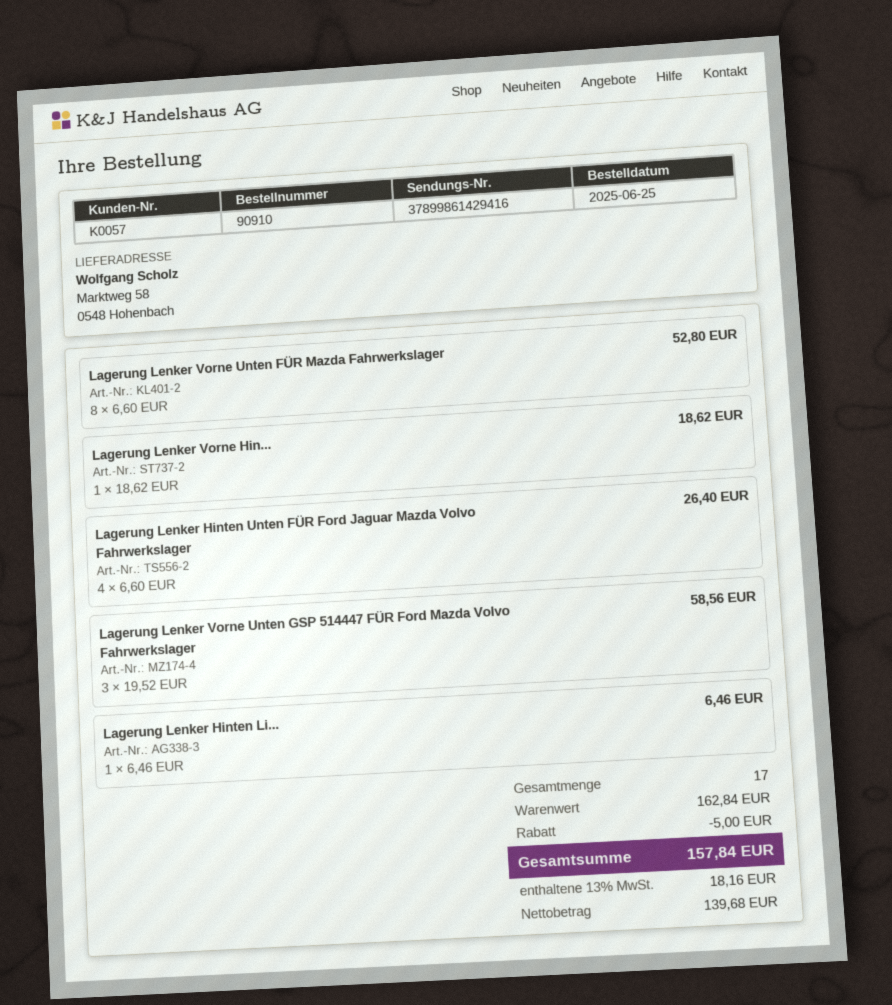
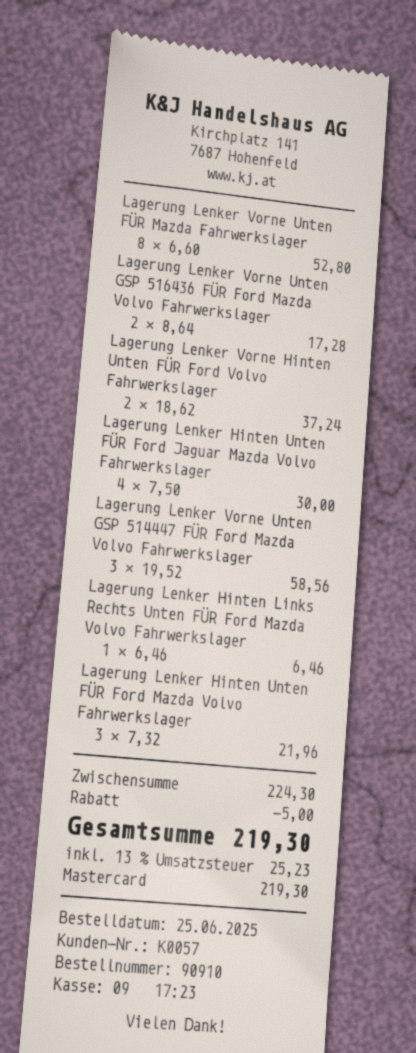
Lagerung Lenker Vorne Hin...: 1 x 18.62 = 18.62 -> 2 x 18.62 = 37.24
Lagerung Lenker Hinten Unten FÜR Ford Jaguar Mazda Volvo Fahrwerkslager: 4 x 6.60 = 26.40 -> 4 x 7.50 = 30.00
Lagerung Lenker Vorne Unten GSP 516436 FÜR Ford Mazda Volvo Fahrwerkslager: none -> 2 x 8.64 = 17.28
Lagerung Lenker Hinten Unten FÜR Ford Mazda Volvo Fahrwerkslager: none -> 3 x 7.32 = 21.96
subtotal: 162.84 -> 224.30
tax: 13% = 18.16 -> 13% = 25.23
total: 157.84 -> 219.30

